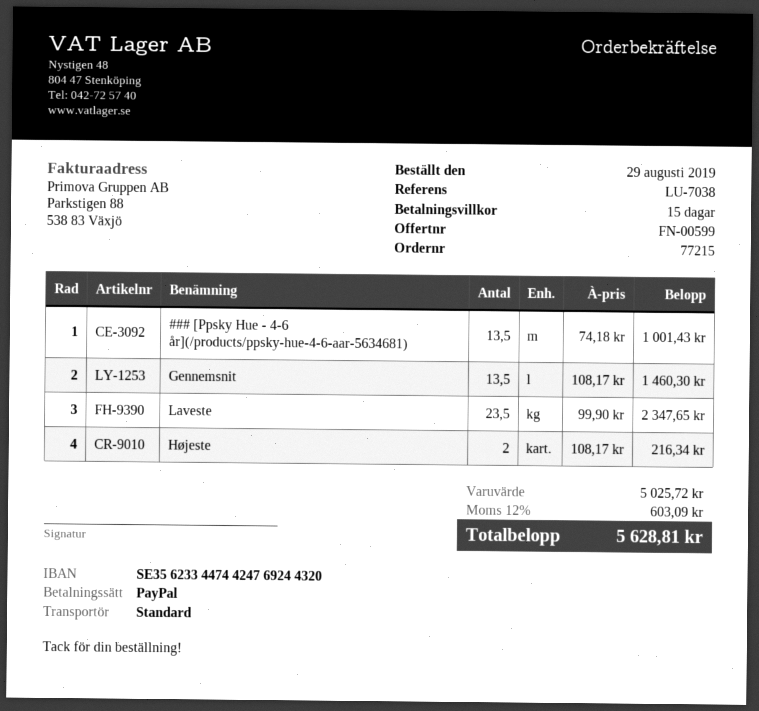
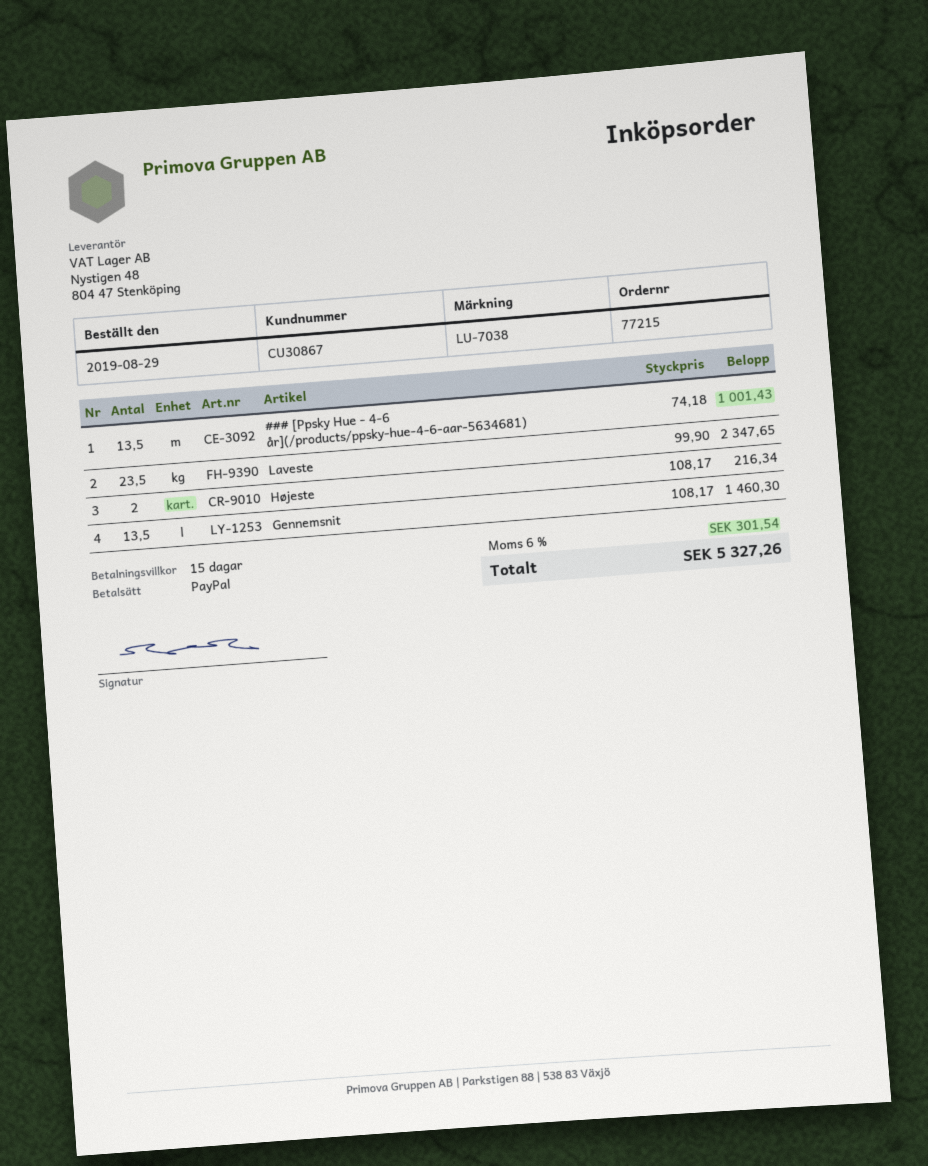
tax: 12% = 603.09 -> 6% = 301.54
total: 5628.81 -> 5327.26

